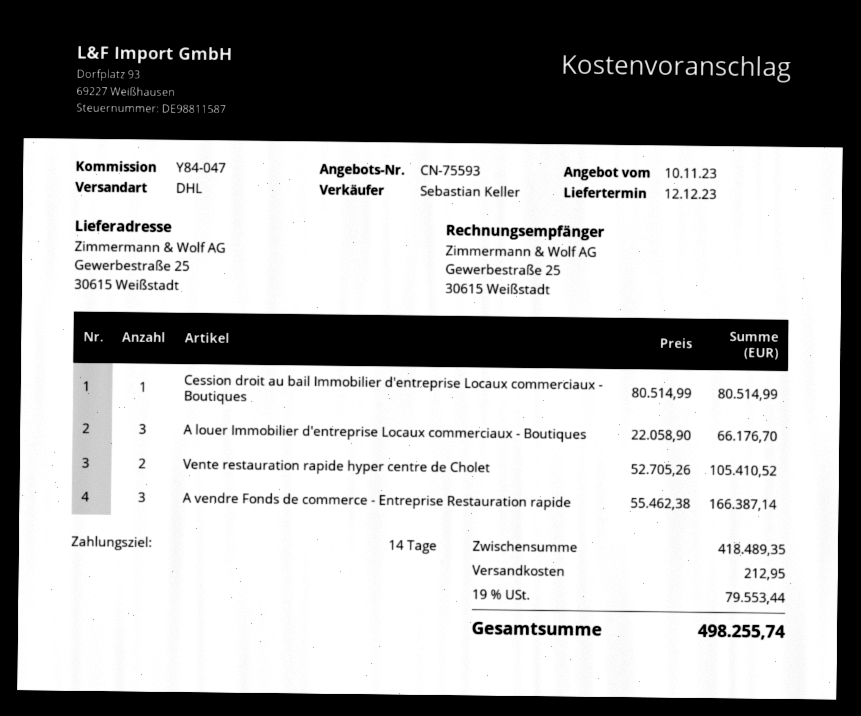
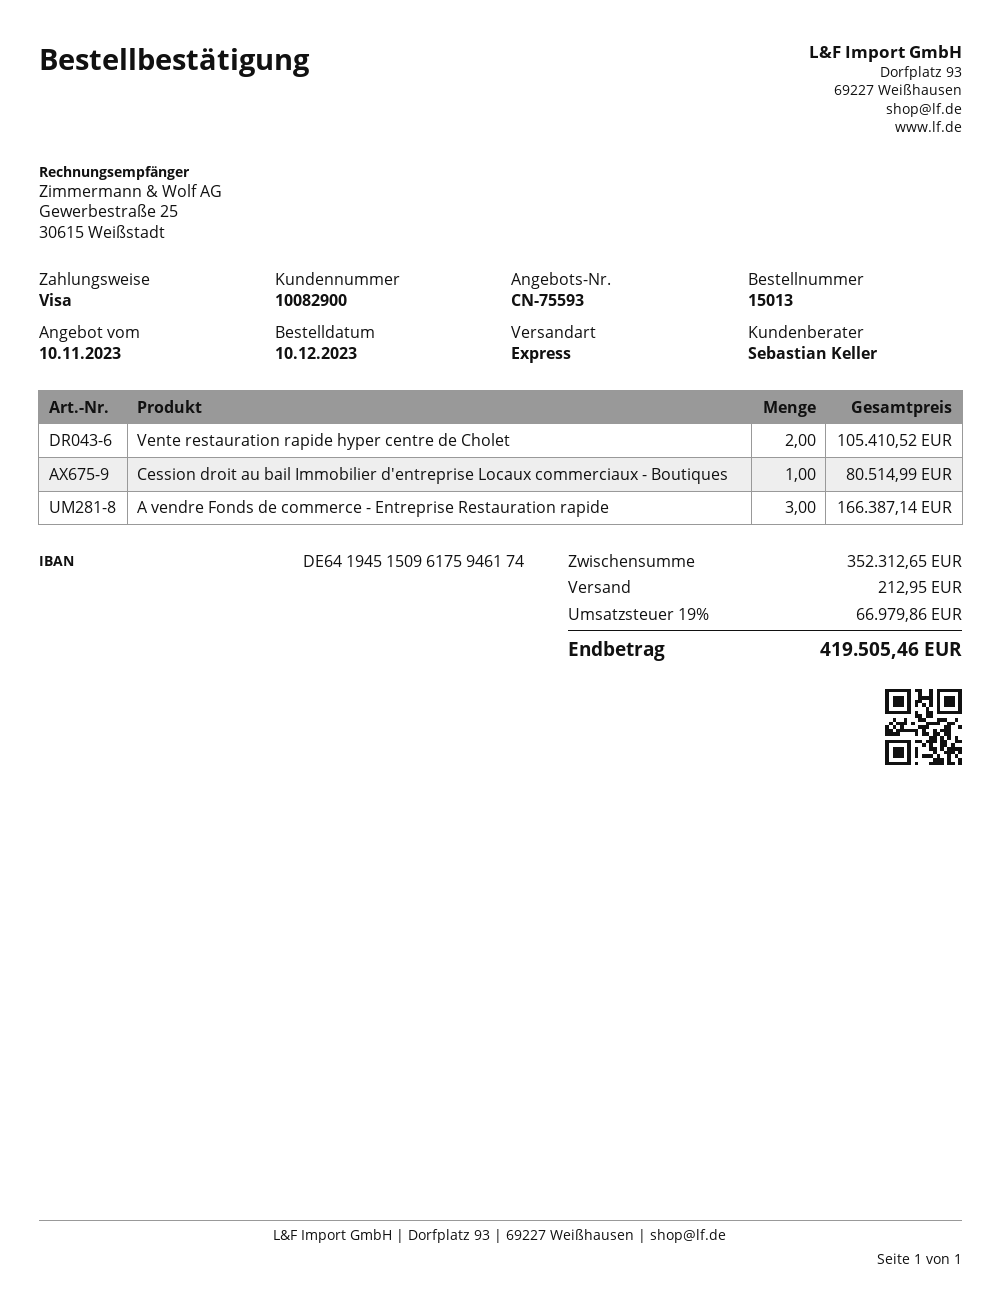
shipping method: DHL -> express
A louer Immobilier d'entreprise Locaux commerciaux - Boutiques: 3 for 66176.70 -> none
subtotal: 418489.35 -> 352312.65
tax: 19% = 79553.44 -> 19% = 66979.86
total: 498255.74 -> 419505.46

